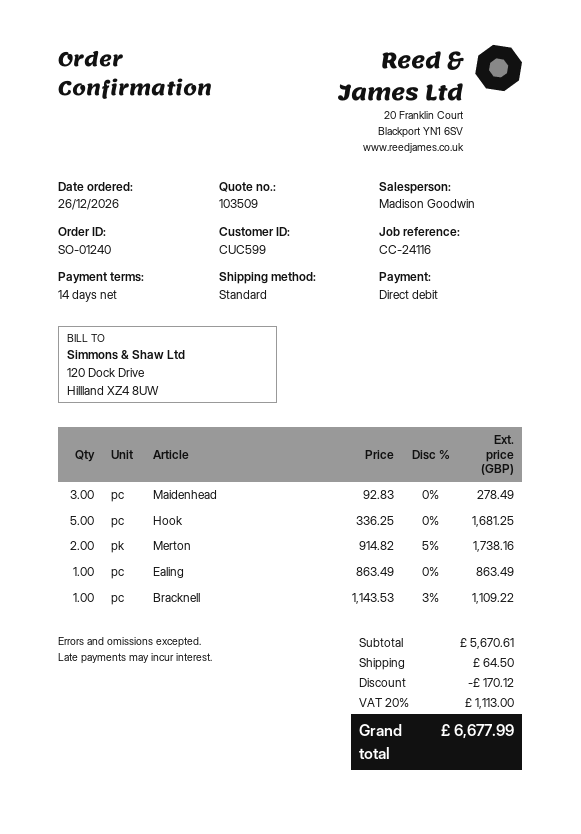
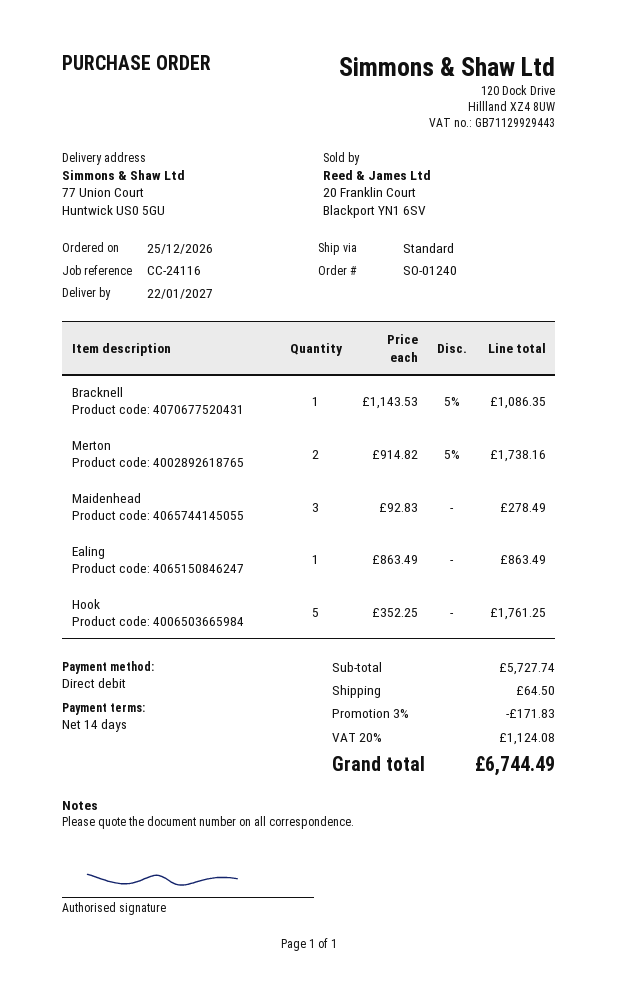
order date: 2026-12-26 -> 2026-12-25
Hook: 5 x 336.25 = 1681.25 -> 5 x 352.25 = 1761.25
Bracknell: 1 x 1143.53 - 3% = 1109.22 -> 1 x 1143.53 - 5% = 1086.35
subtotal: 5670.61 -> 5727.74
discount: 170.12 -> 171.83
tax: 20% = 1113.00 -> 20% = 1124.08
total: 6677.99 -> 6744.49

